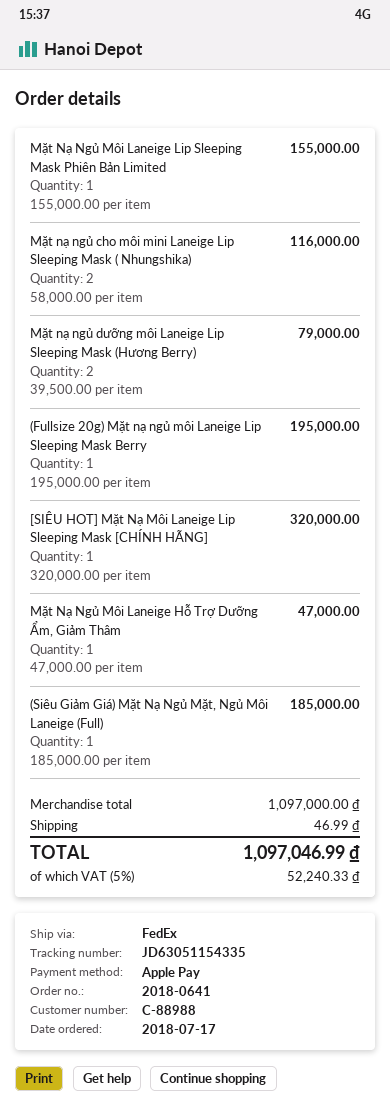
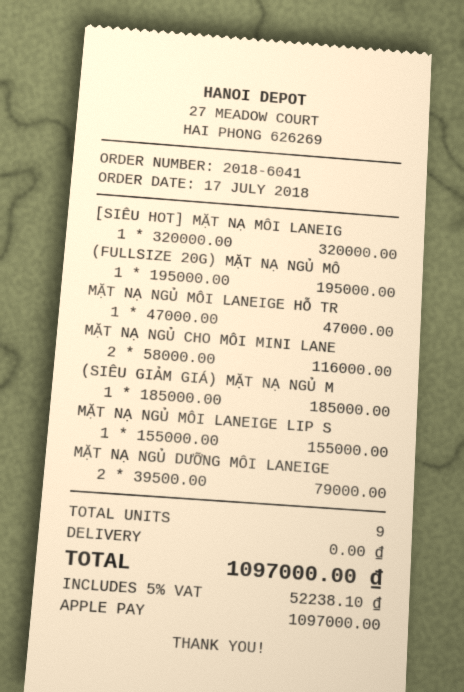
order number: 2018-0641 -> 2018-6041
shipping: 46.99 -> 0.00
tax: 5% = 52240.33 -> 5% = 52238.10
total: 1097046.99 -> 1097000.00

